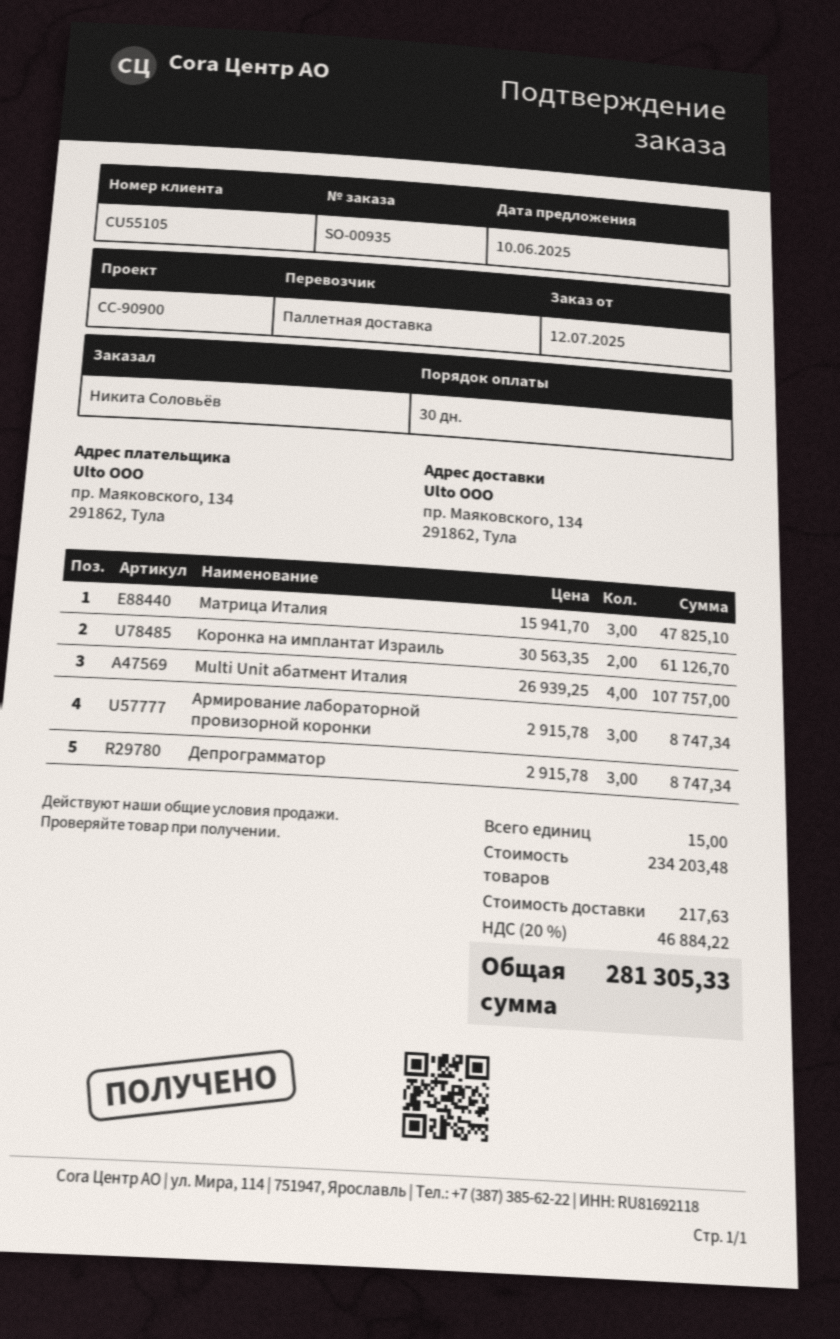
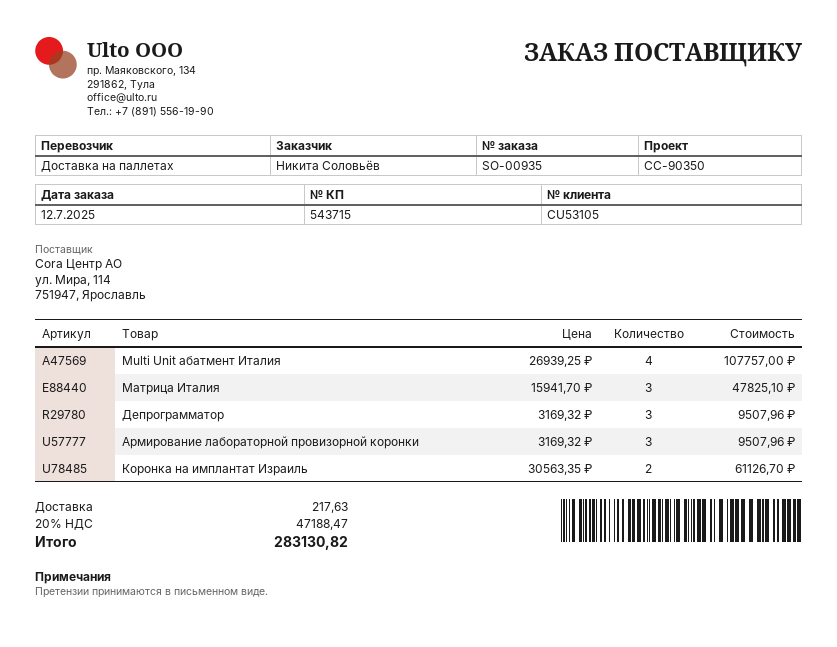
customer number: CU55105 -> CU53105
reference: CC-90900 -> CC-90350
Армирование лабораторной провизорной коронки: 3 x 2915.78 = 8747.34 -> 3 x 3169.32 = 9507.96
Депрограмматор: 3 x 2915.78 = 8747.34 -> 3 x 3169.32 = 9507.96
tax: 20% = 46884.22 -> 20% = 47188.47
total: 281305.33 -> 283130.82

